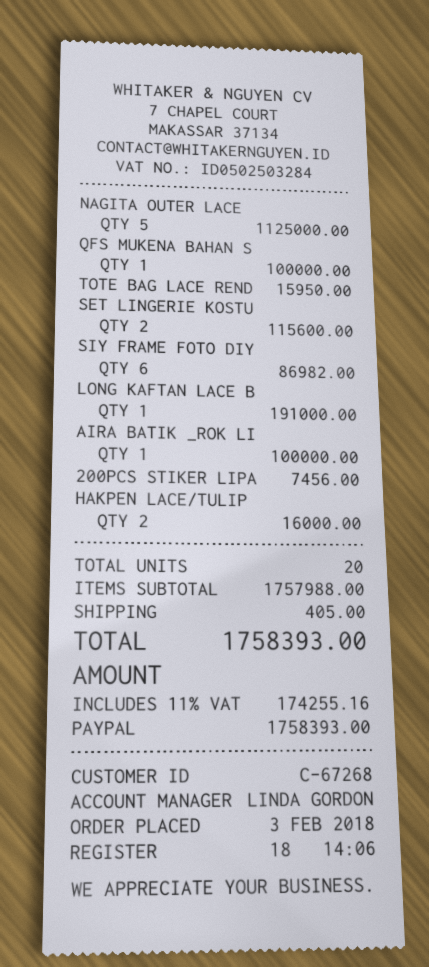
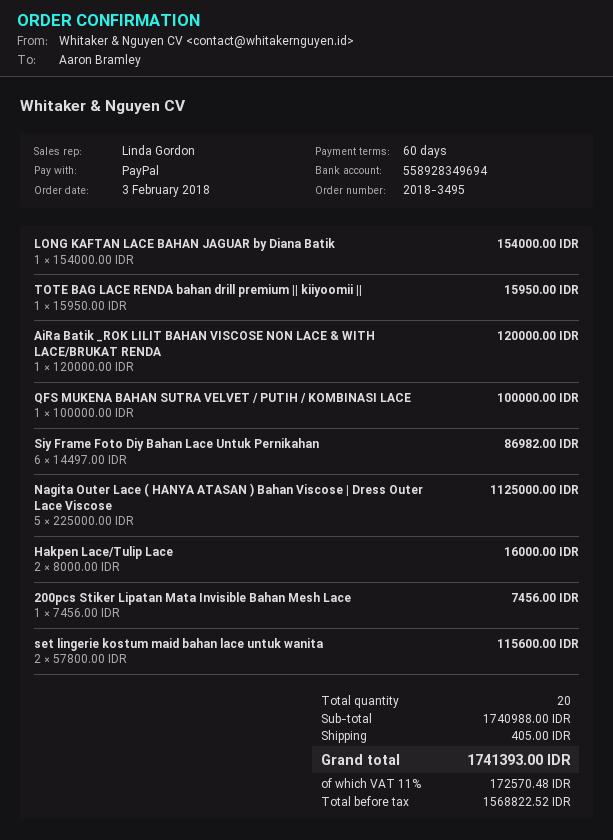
LONG KAFTAN LACE B: 1 for 191000.00 -> 1 for 154000.00
AIRA BATIK _ROK LI: 1 for 100000.00 -> 1 for 120000.00
subtotal: 1757988.00 -> 1740988.00
tax: 11% = 174255.16 -> 11% = 172570.48
total: 1758393.00 -> 1741393.00

